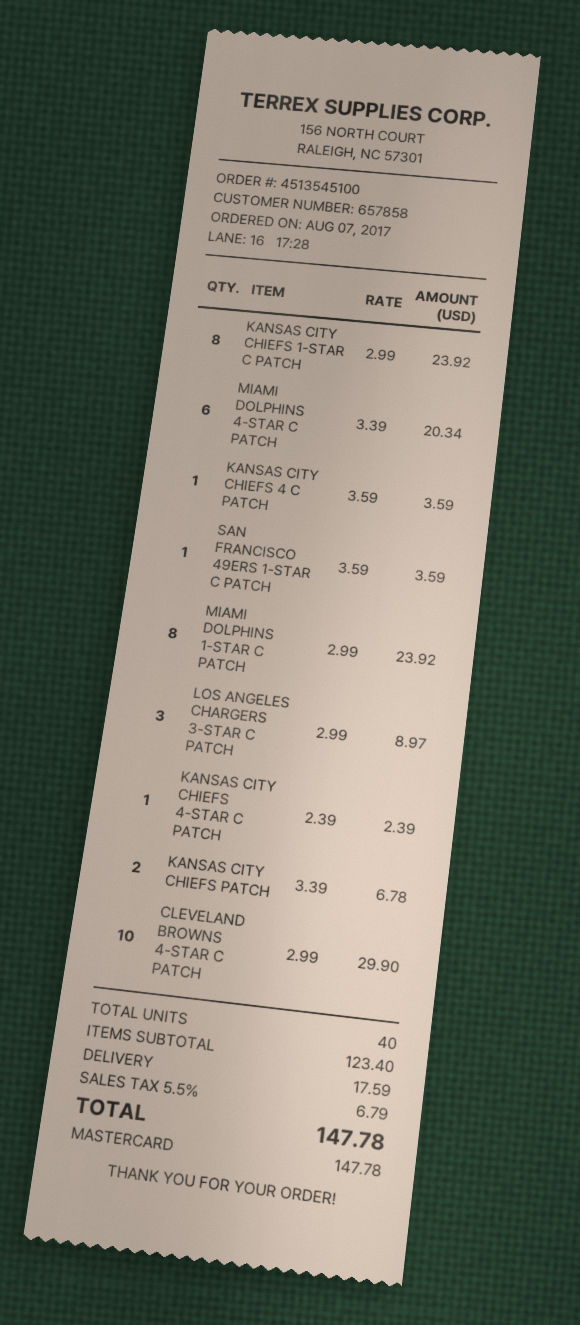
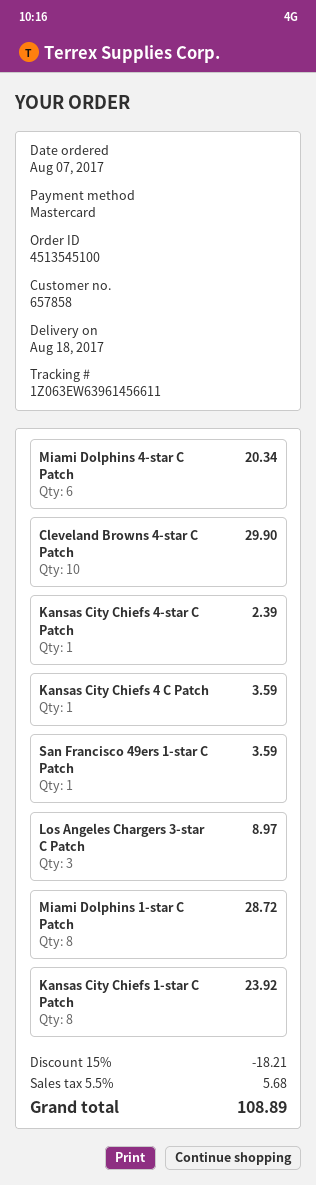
MIAMI DOLPHINS 1-STAR C PATCH: 8 for 23.92 -> 8 for 28.72
KANSAS CITY CHIEFS PATCH: 2 for 6.78 -> none
discount: none -> 15% = 18.21
shipping: 17.59 -> none
tax: 5.5% = 6.79 -> 5.5% = 5.68
total: 147.78 -> 108.89

